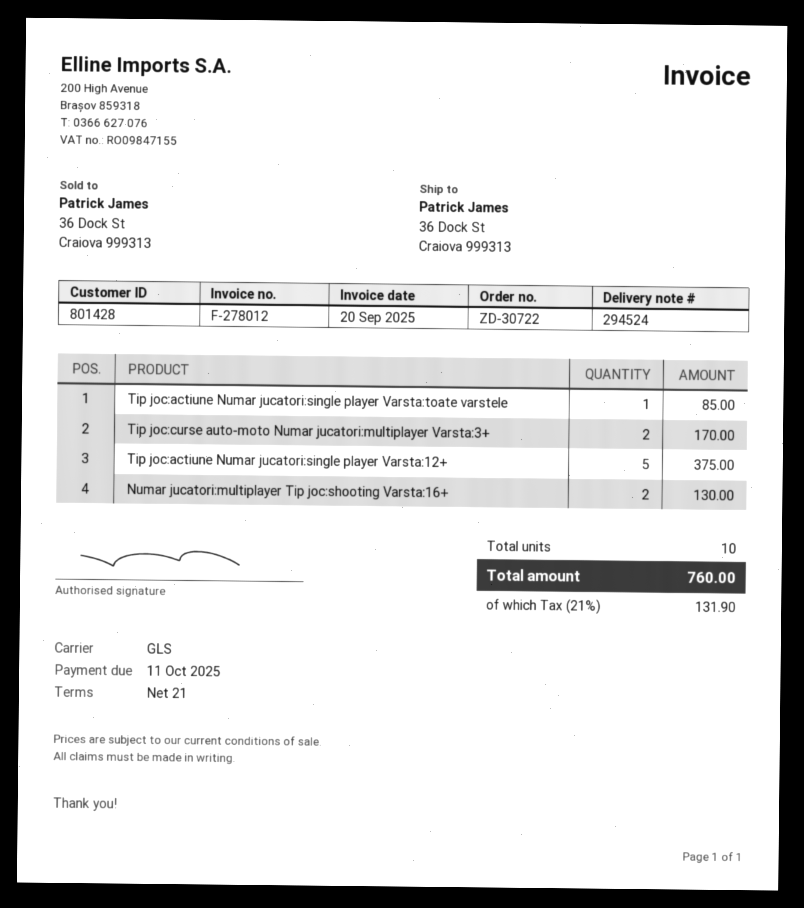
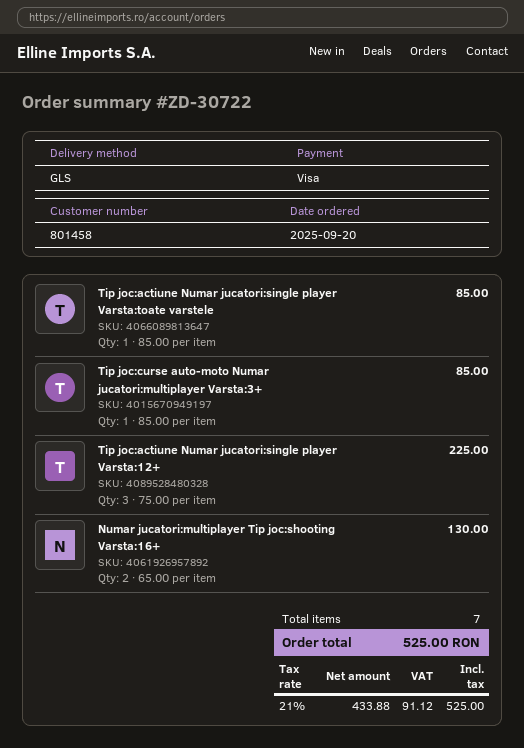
customer number: 801428 -> 801458
Tip joc:curse auto-moto Numar jucatori:multiplayer Varsta:3+: 2 for 170.00 -> 1 for 85.00
Tip joc:actiune Numar jucatori:single player Varsta:12+: 5 for 375.00 -> 3 for 225.00
total quantity: 10 -> 7
tax: 21% = 131.90 -> 21% = 91.12
total: 760.00 -> 525.00

